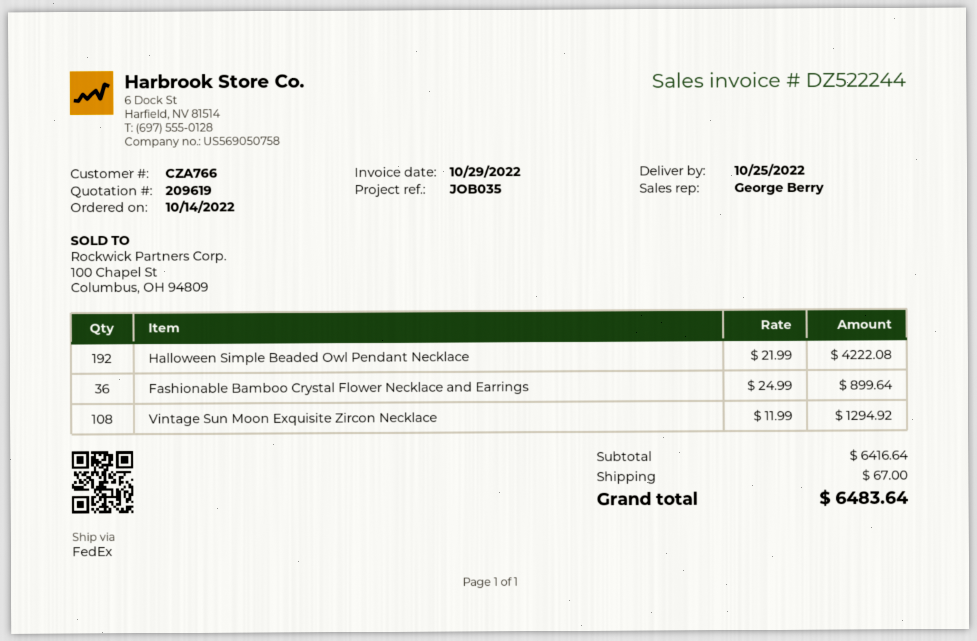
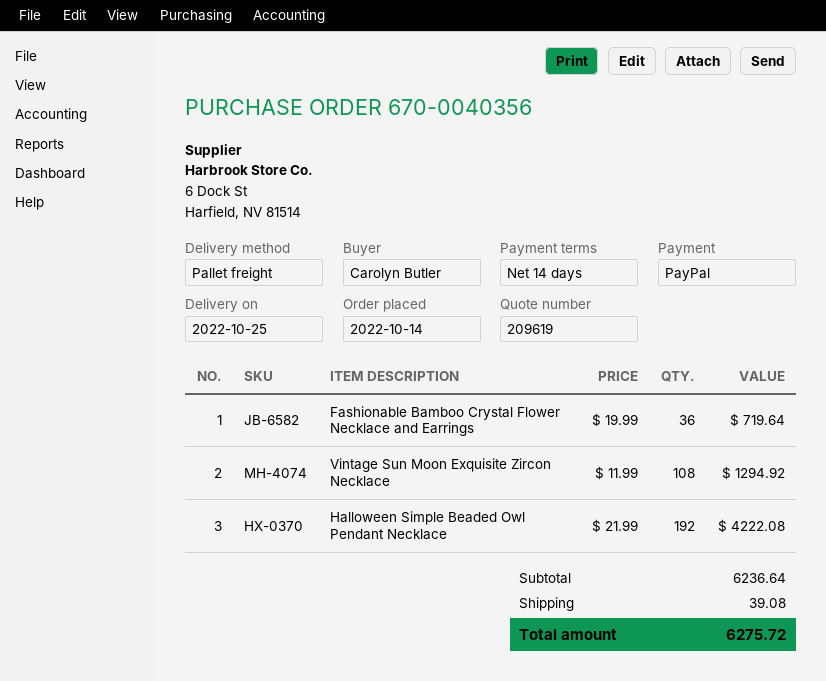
shipping method: FedEx -> pallet freight
Fashionable Bamboo Crystal Flower Necklace and Earrings: 36 x 24.99 = 899.64 -> 36 x 19.99 = 719.64
subtotal: 6416.64 -> 6236.64
shipping: 67.00 -> 39.08
total: 6483.64 -> 6275.72

